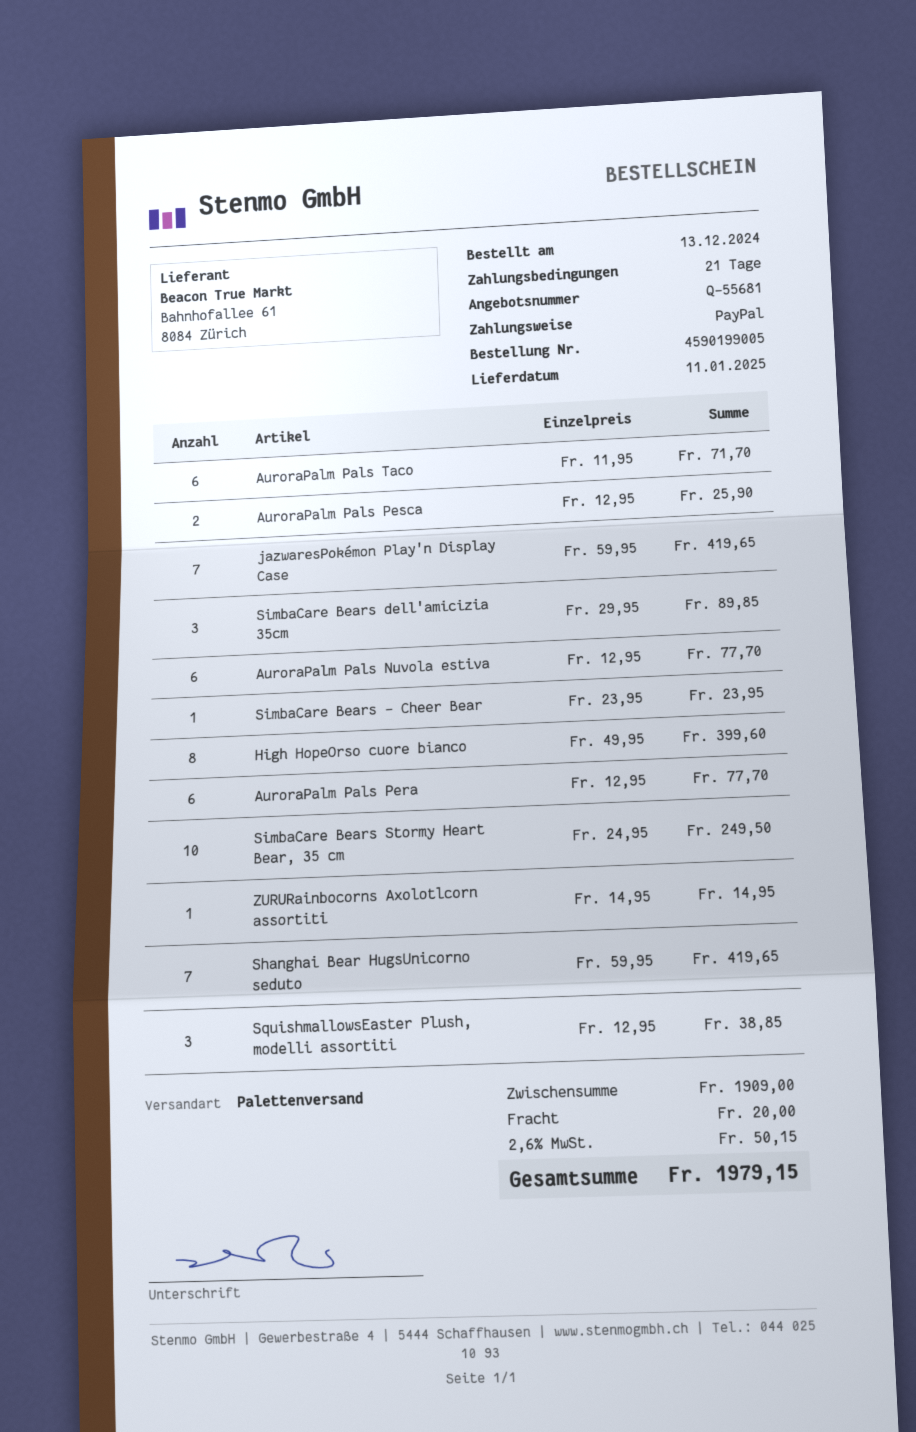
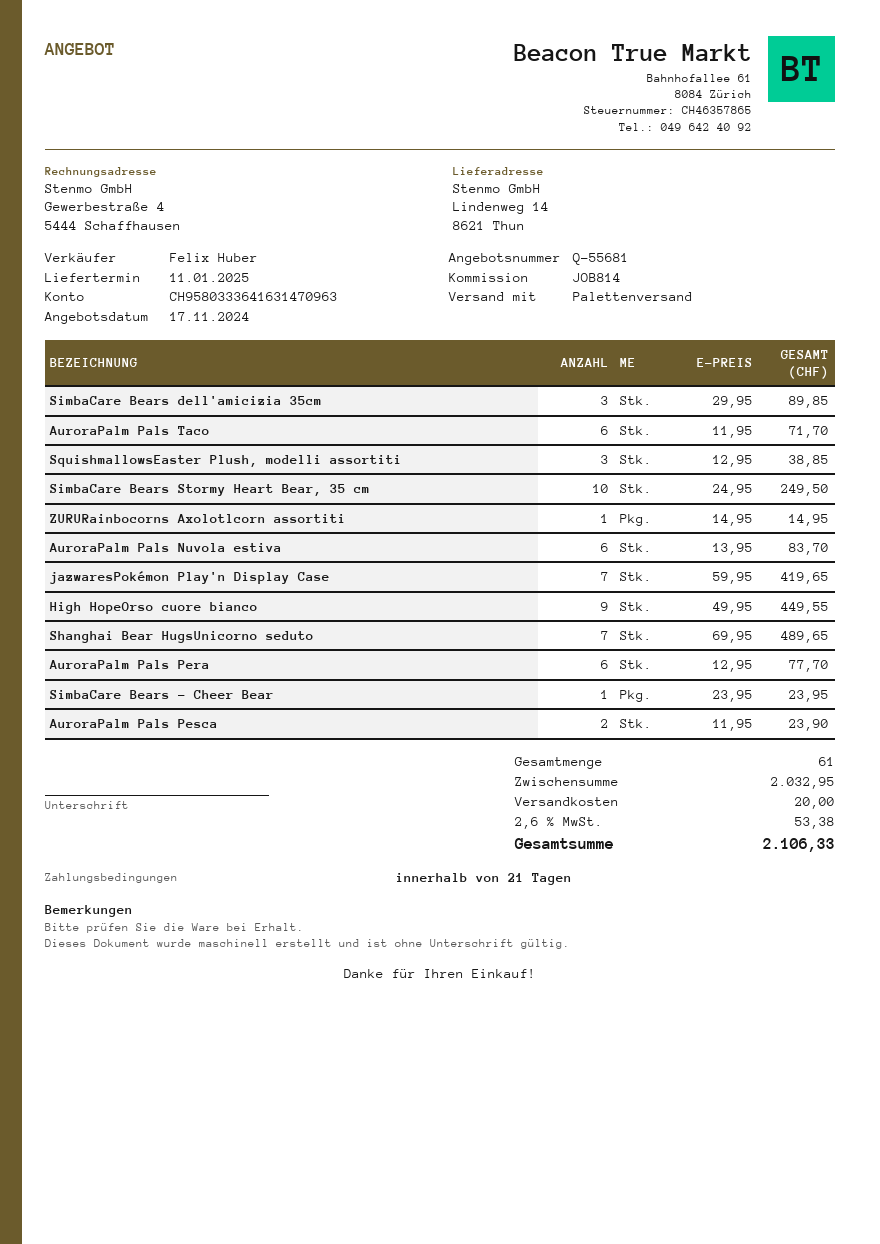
AuroraPalm Pals Pesca: 2 x 12.95 = 25.90 -> 2 x 11.95 = 23.90
AuroraPalm Pals Nuvola estiva: 6 x 12.95 = 77.70 -> 6 x 13.95 = 83.70
High HopeOrso cuore bianco: 8 x 49.95 = 399.60 -> 9 x 49.95 = 449.55
Shanghai Bear HugsUnicorno seduto: 7 x 59.95 = 419.65 -> 7 x 69.95 = 489.65
subtotal: 1909.00 -> 2032.95
tax: 2.6% = 50.15 -> 2.6% = 53.38
total: 1979.15 -> 2106.33

